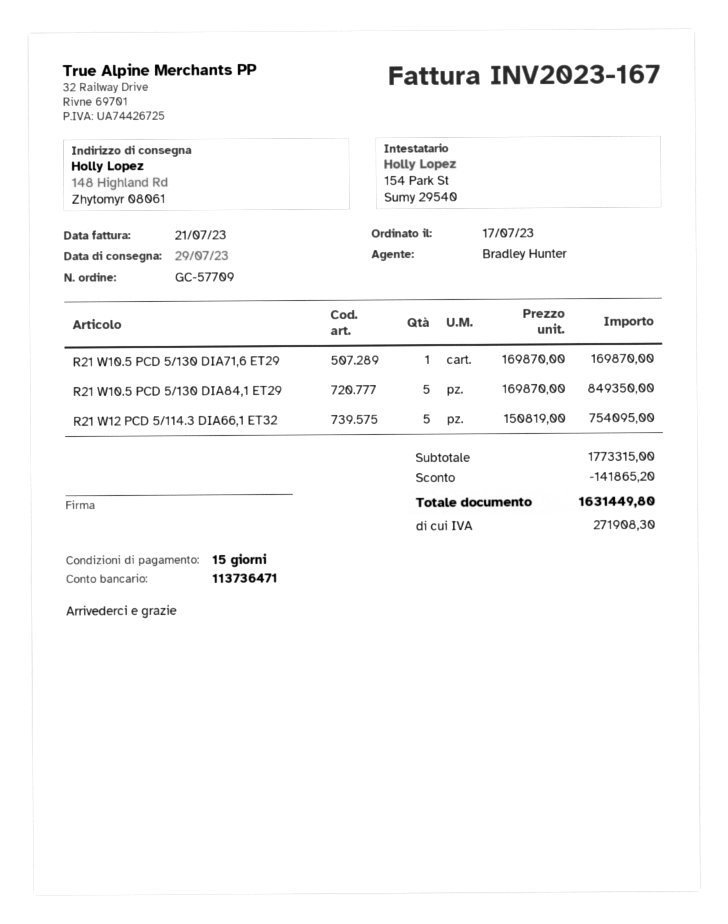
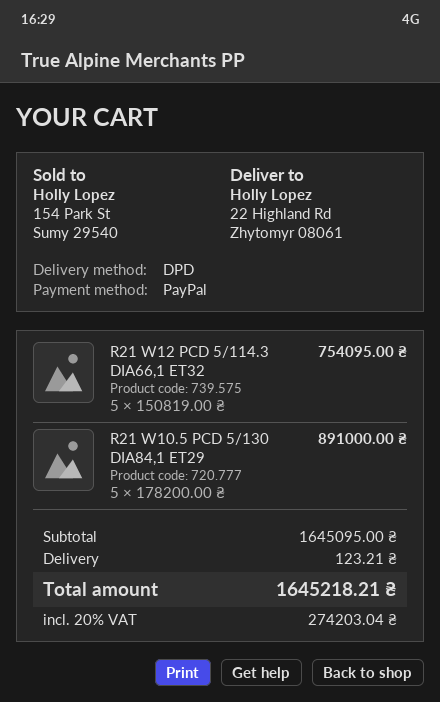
ship to: 148 Highland Rd, Zhytomyr 08061 -> 22 Highland Rd, Zhytomyr 08061
R21 W10.5 PCD 5/130 DIA71,6 ET29: 1 x 169870.00 = 169870.00 -> none
R21 W10.5 PCD 5/130 DIA84,1 ET29: 5 x 169870.00 = 849350.00 -> 5 x 178200.00 = 891000.00
subtotal: 1773315.00 -> 1645095.00
discount: 141865.20 -> none
shipping: none -> 123.21
tax: 271908.30 -> 274203.04
total: 1631449.80 -> 1645218.21

